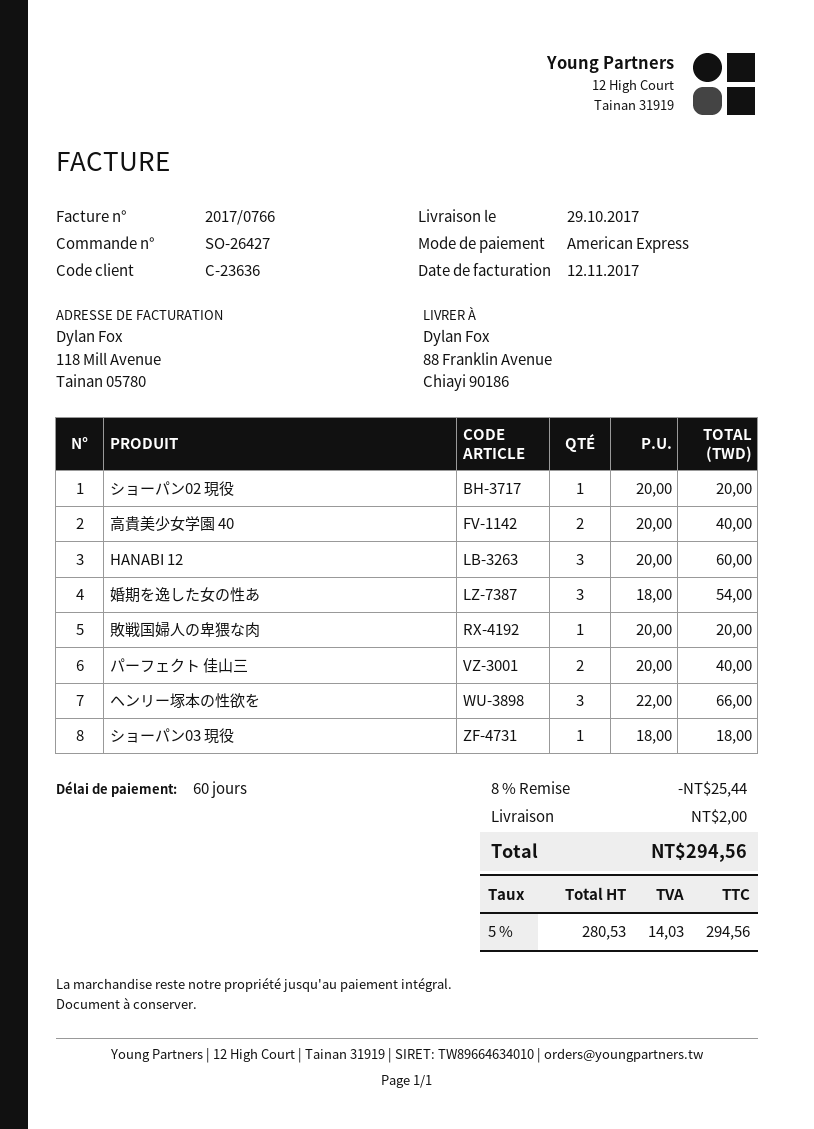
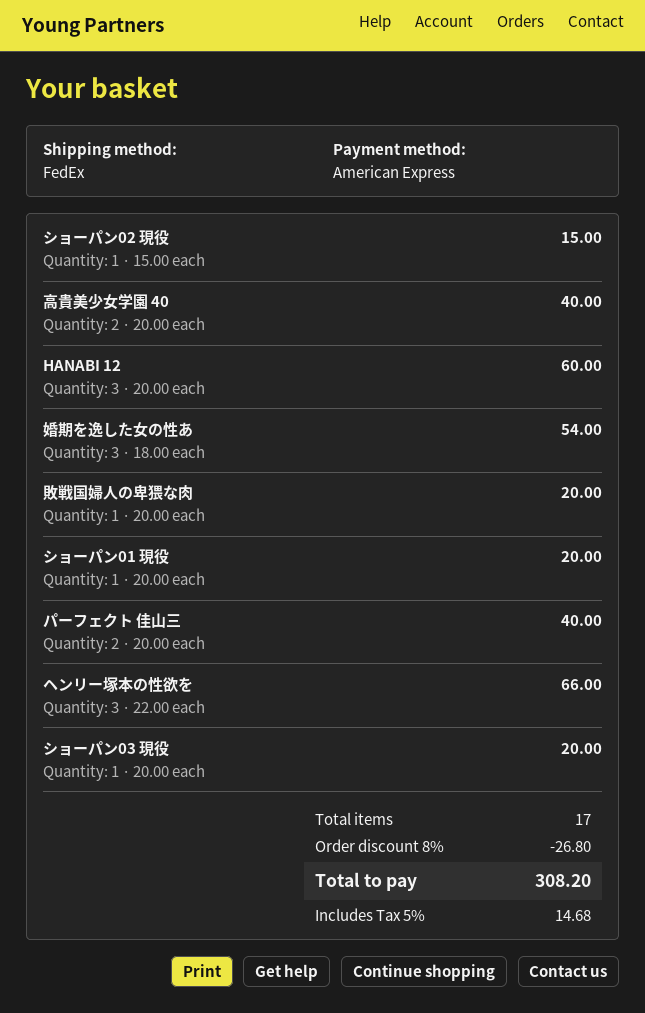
ショーパン02 現役: 1 x 20.00 = 20.00 -> 1 x 15.00 = 15.00
ショーパン03 現役: 1 x 18.00 = 18.00 -> 1 x 20.00 = 20.00
ショーパン01 現役: none -> 1 x 20.00 = 20.00
discount: 8% = 25.44 -> 8% = 26.80
shipping: 2.00 -> none
tax: 5% = 14.03 -> 5% = 14.68
total: 294.56 -> 308.20

